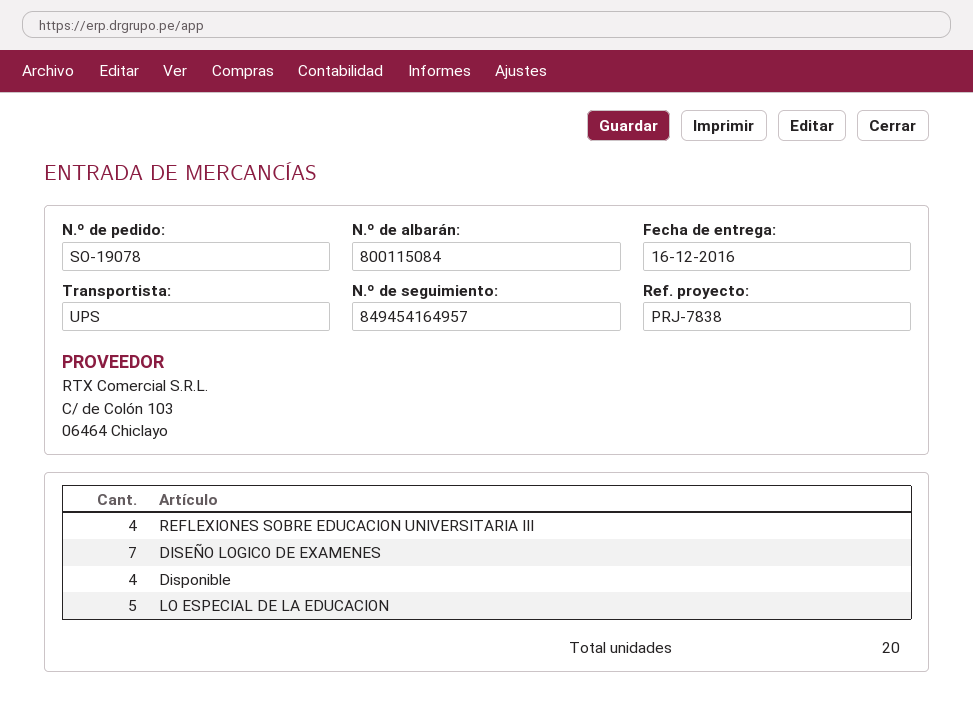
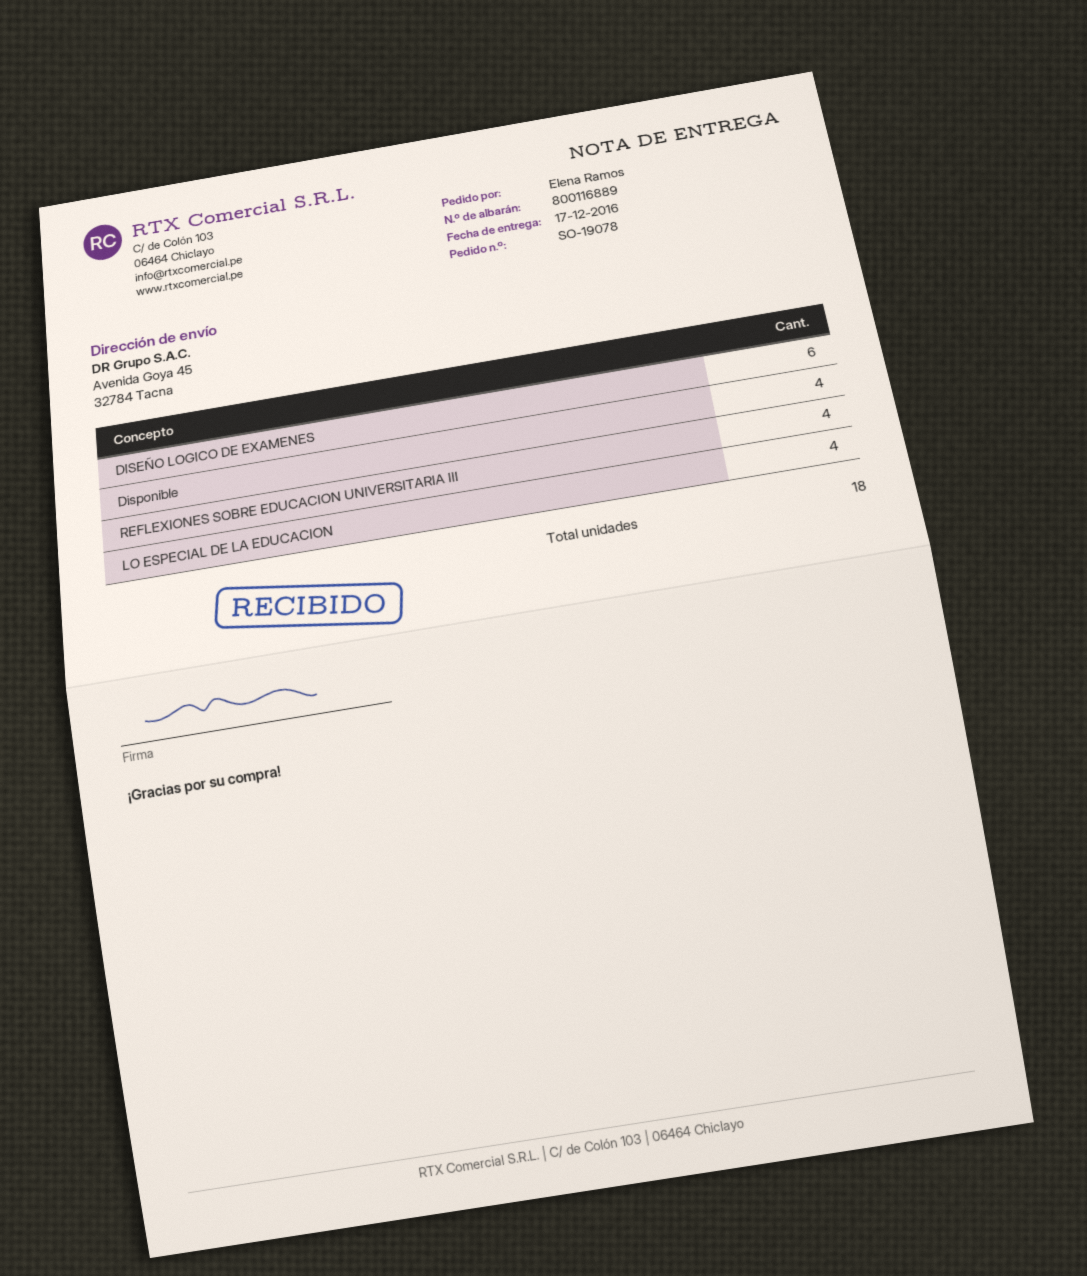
delivery note number: 800115084 -> 800116889
delivery date: 2016-12-16 -> 2016-12-17
DISEÑO LOGICO DE EXAMENES: 7 -> 6
LO ESPECIAL DE LA EDUCACION: 5 -> 4
total quantity: 20 -> 18

